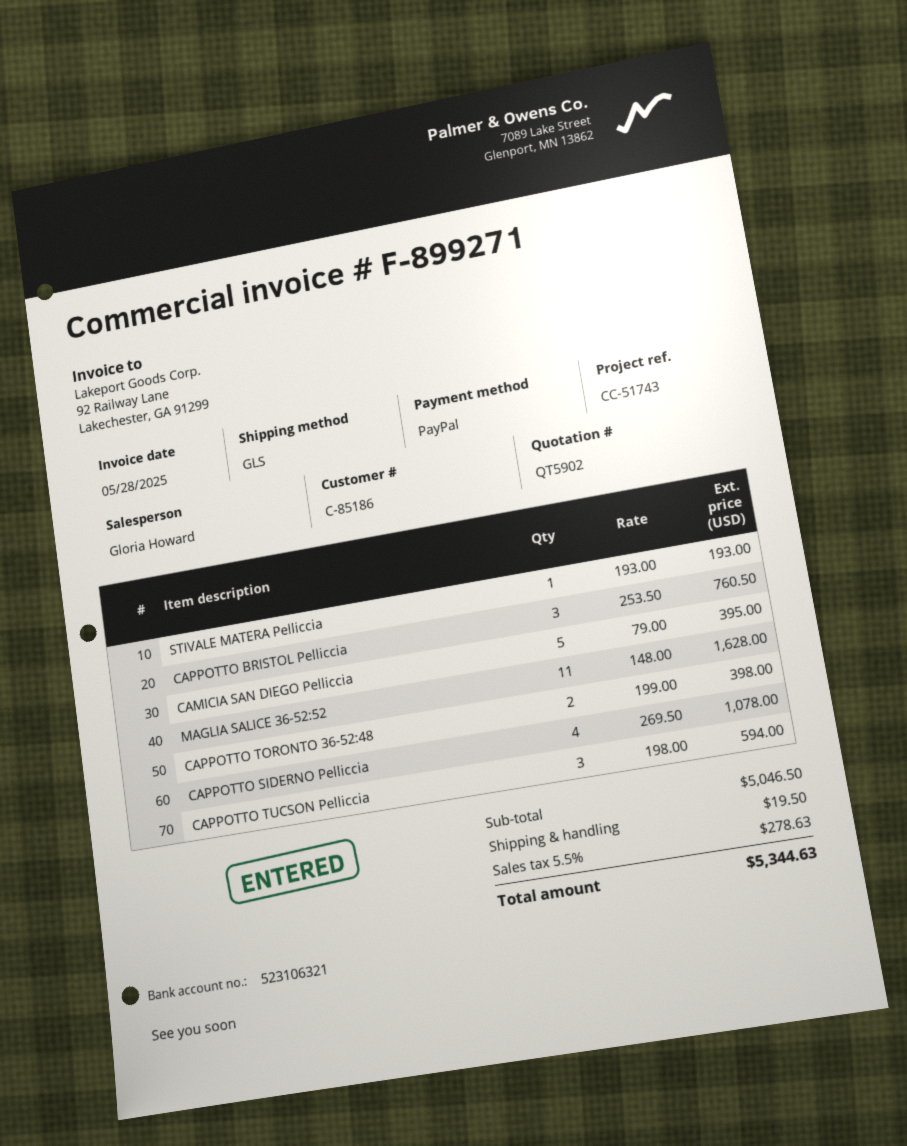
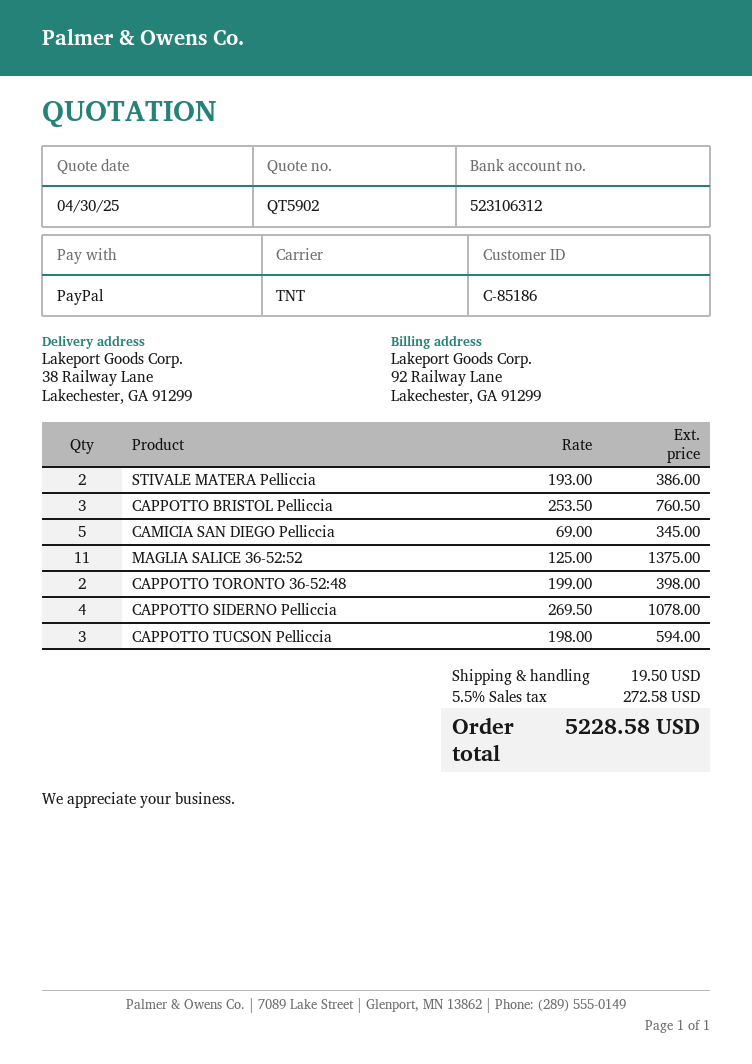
bank account: 523106321 -> 523106312
shipping method: GLS -> TNT
STIVALE MATERA Pelliccia: 1 x 193.00 = 193.00 -> 2 x 193.00 = 386.00
CAMICIA SAN DIEGO Pelliccia: 5 x 79.00 = 395.00 -> 5 x 69.00 = 345.00
MAGLIA SALICE 36-52:52: 11 x 148.00 = 1628.00 -> 11 x 125.00 = 1375.00
tax: 5.5% = 278.63 -> 5.5% = 272.58
total: 5344.63 -> 5228.58

